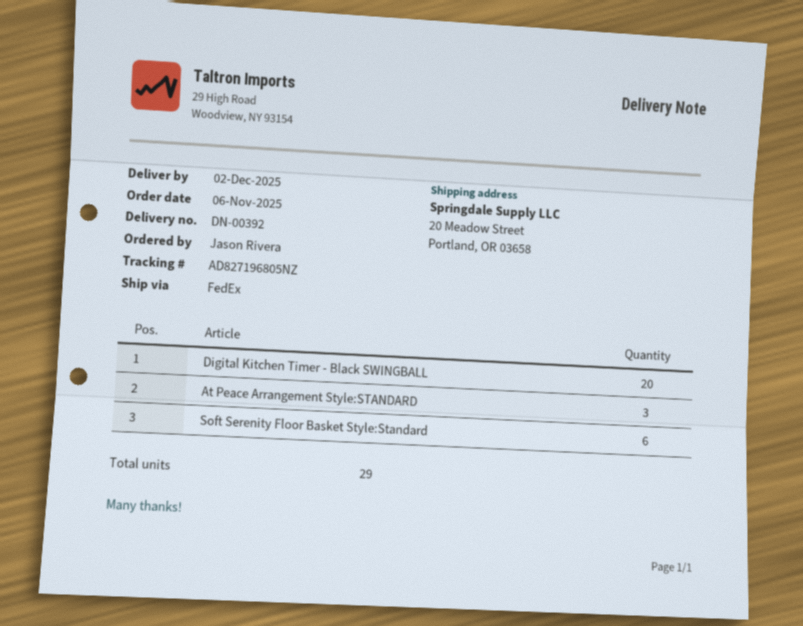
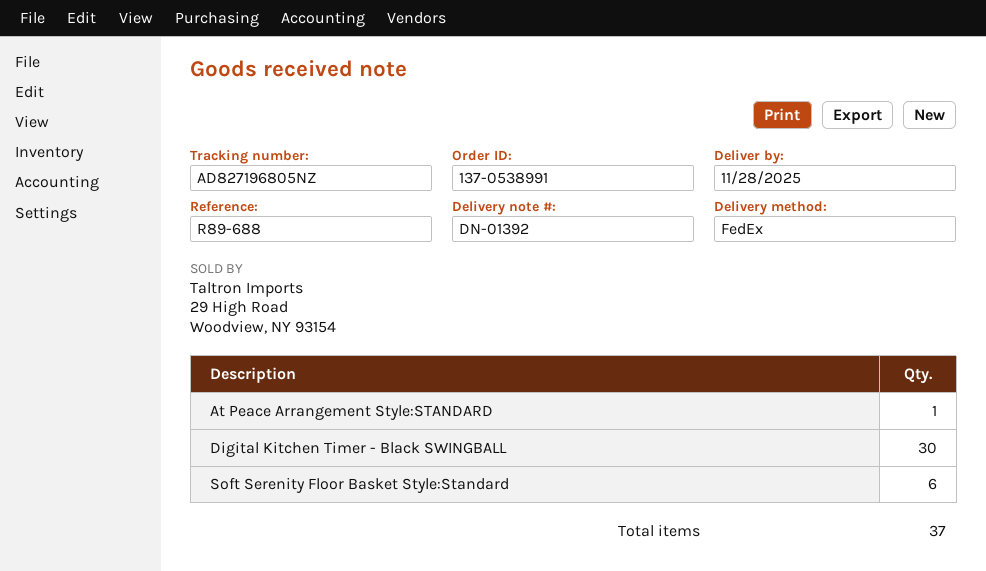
delivery note number: DN-00392 -> DN-01392
delivery date: 2025-12-02 -> 2025-11-28
Digital Kitchen Timer - Black SWINGBALL: 20 -> 30
At Peace Arrangement Style:STANDARD: 3 -> 1
total quantity: 29 -> 37

